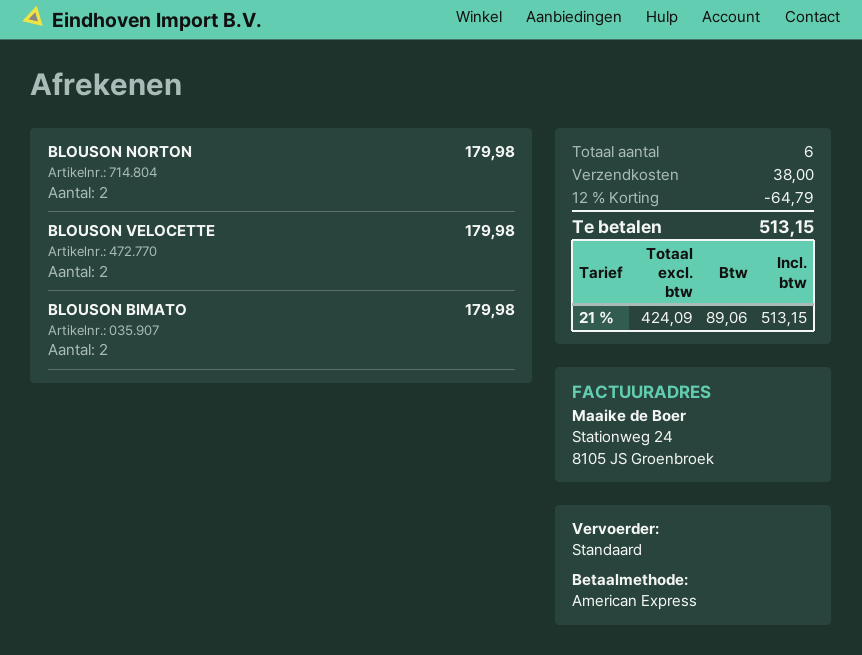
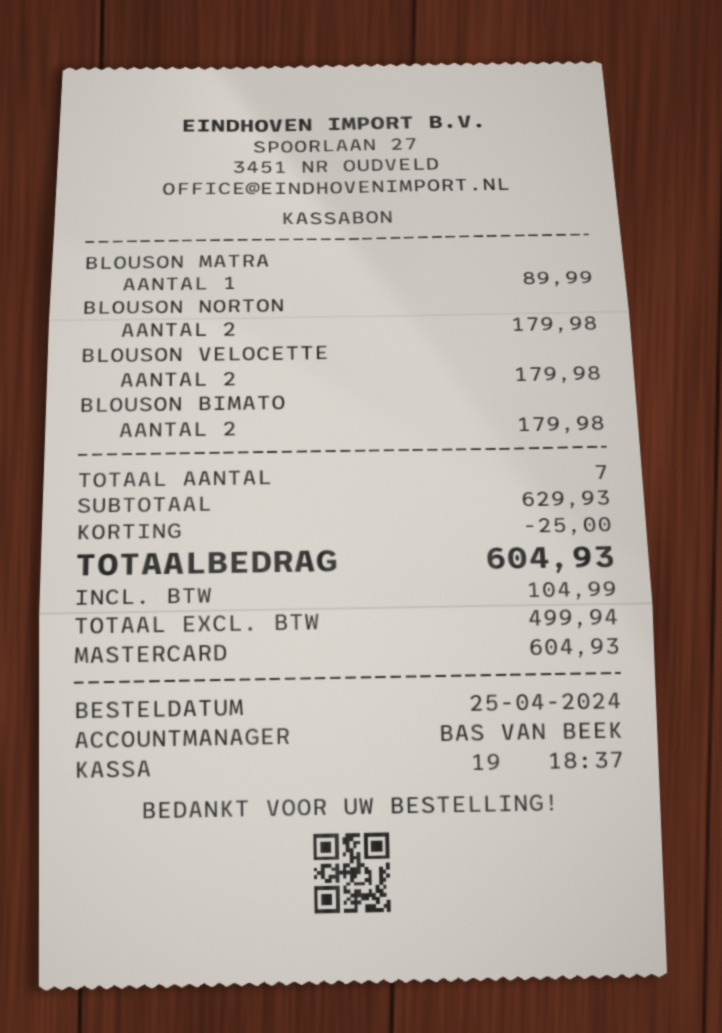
payment method: American Express -> Mastercard
BLOUSON MATRA: none -> 1 for 89.99
total quantity: 6 -> 7
discount: 64.79 -> 25.00
shipping: 38.00 -> none
net: 424.09 -> 499.94
tax: 89.06 -> 104.99
total: 513.15 -> 604.93

